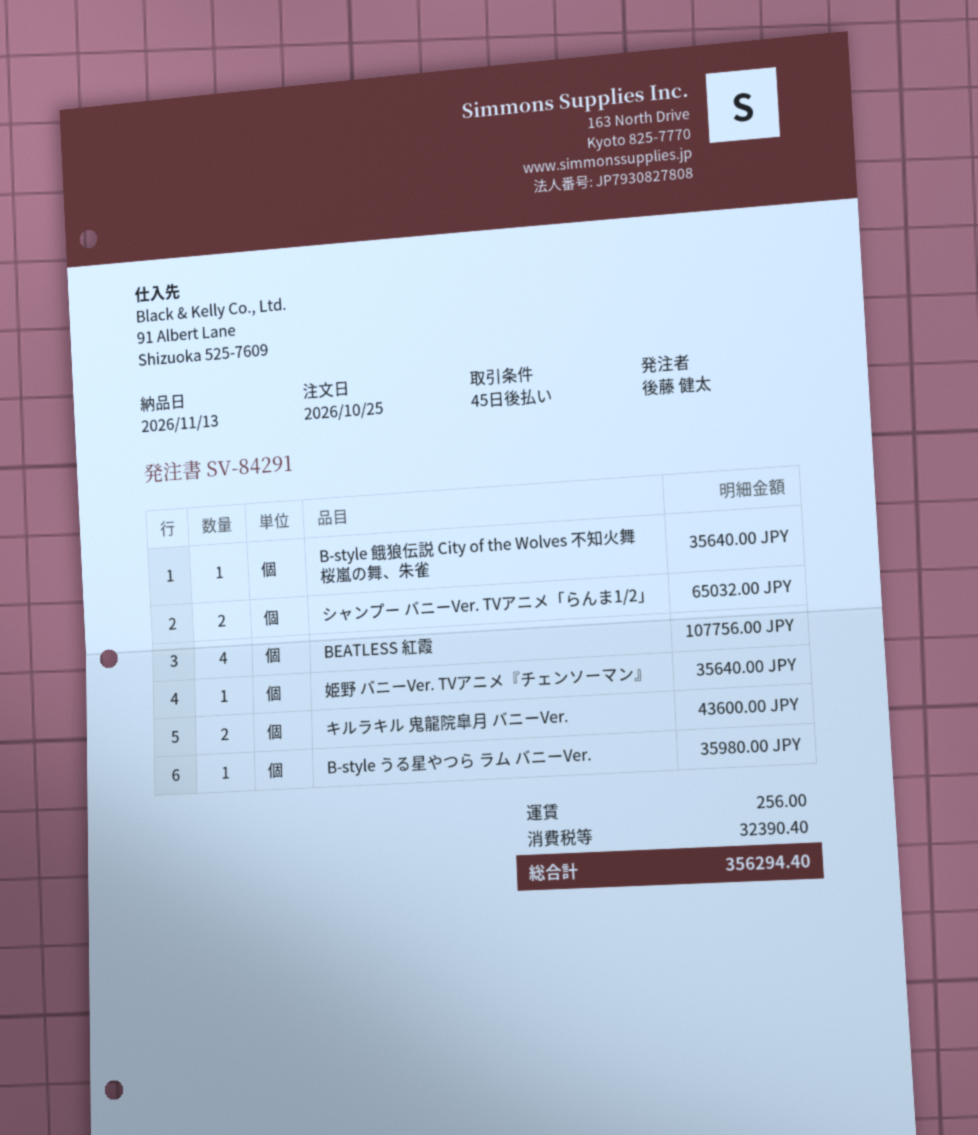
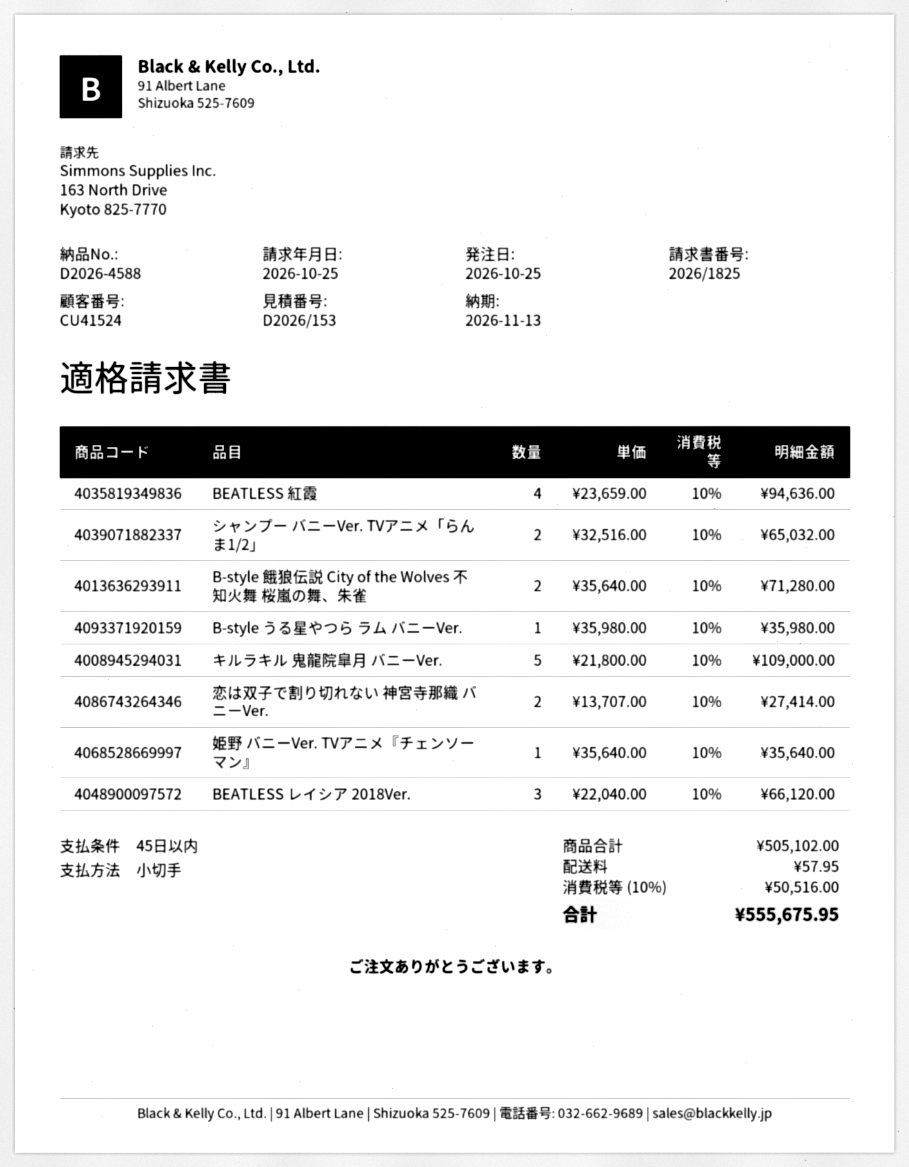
B-style 餓狼伝説 City of the Wolves 不知火舞 桜嵐の舞、朱雀: 1 for 35640.00 -> 2 for 71280.00
BEATLESS 紅霞: 4 for 107756.00 -> 4 for 94636.00
キルラキル 鬼龍院皐月 バニーVer.: 2 for 43600.00 -> 5 for 109000.00
恋は双子で割り切れない 神宮寺那織 バニーVer.: none -> 2 for 27414.00
BEATLESS レイシア 2018Ver.: none -> 3 for 66120.00
shipping: 256.00 -> 57.95
tax: 32390.40 -> 50516.00
total: 356294.40 -> 555675.95

